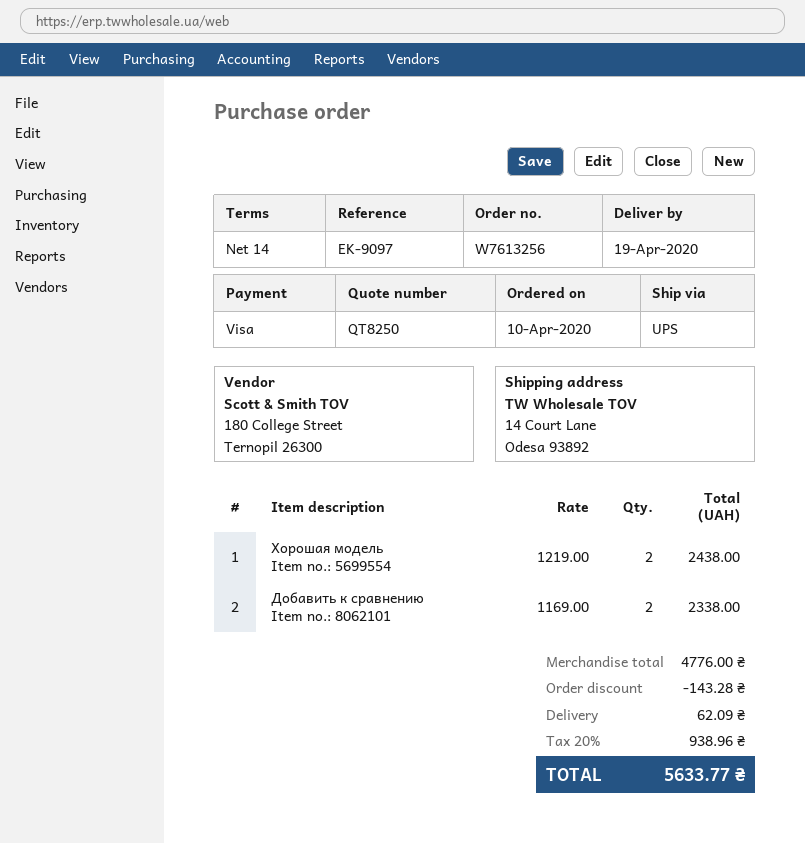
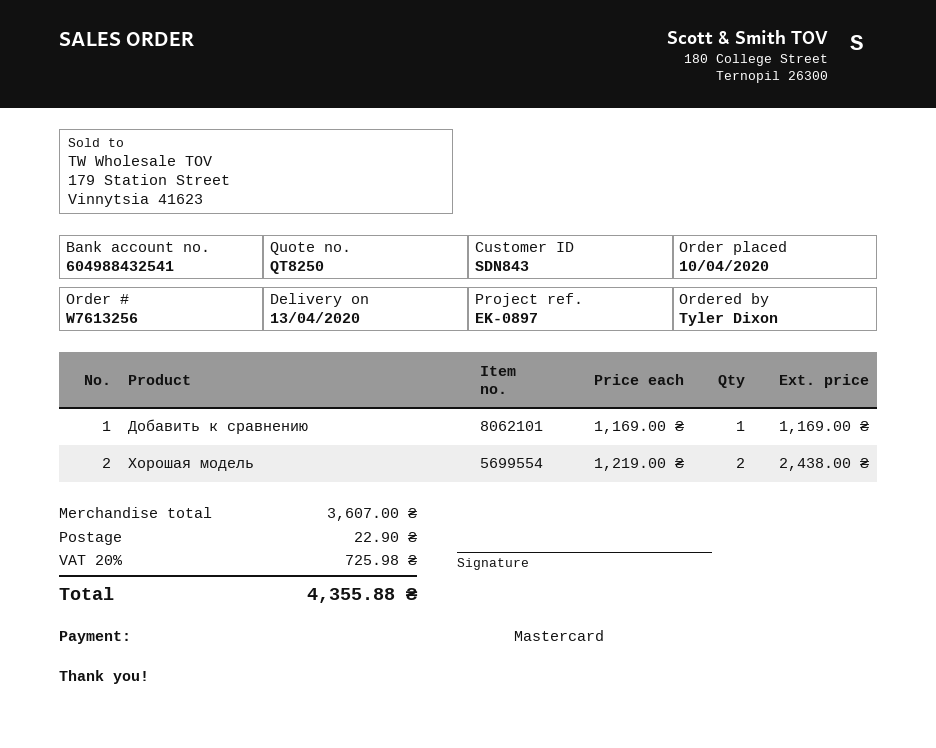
delivery date: 2020-04-19 -> 2020-04-13
reference: EK-9097 -> EK-0897
payment method: Visa -> Mastercard
Добавить к сравнению: 2 x 1169.00 = 2338.00 -> 1 x 1169.00 = 1169.00
subtotal: 4776.00 -> 3607.00
discount: 143.28 -> none
shipping: 62.09 -> 22.90
tax: 20% = 938.96 -> 20% = 725.98
total: 5633.77 -> 4355.88

